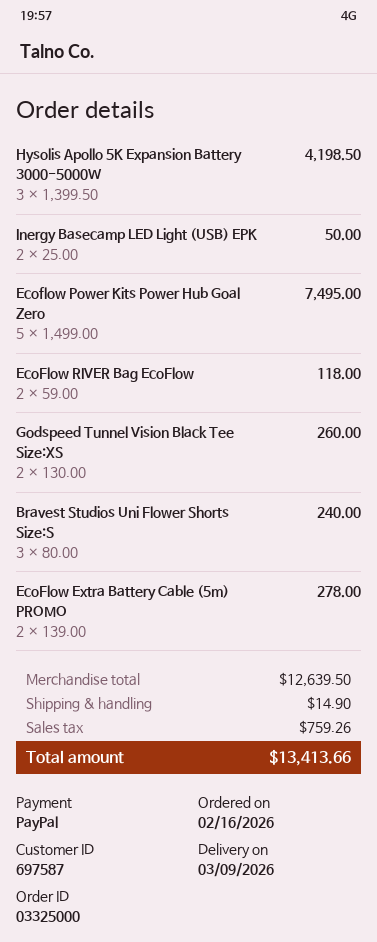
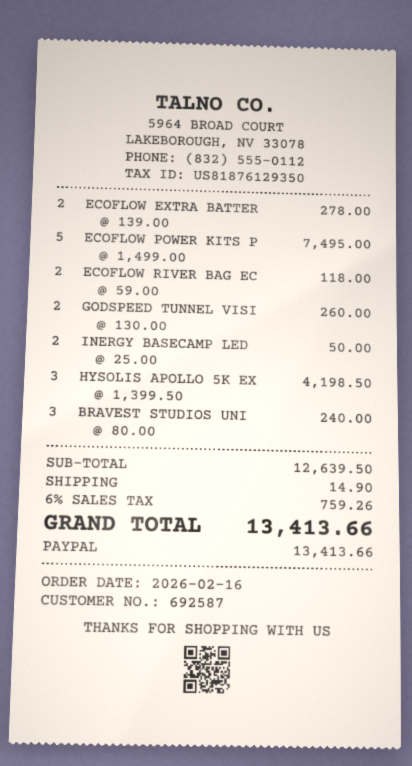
customer number: 697587 -> 692587

